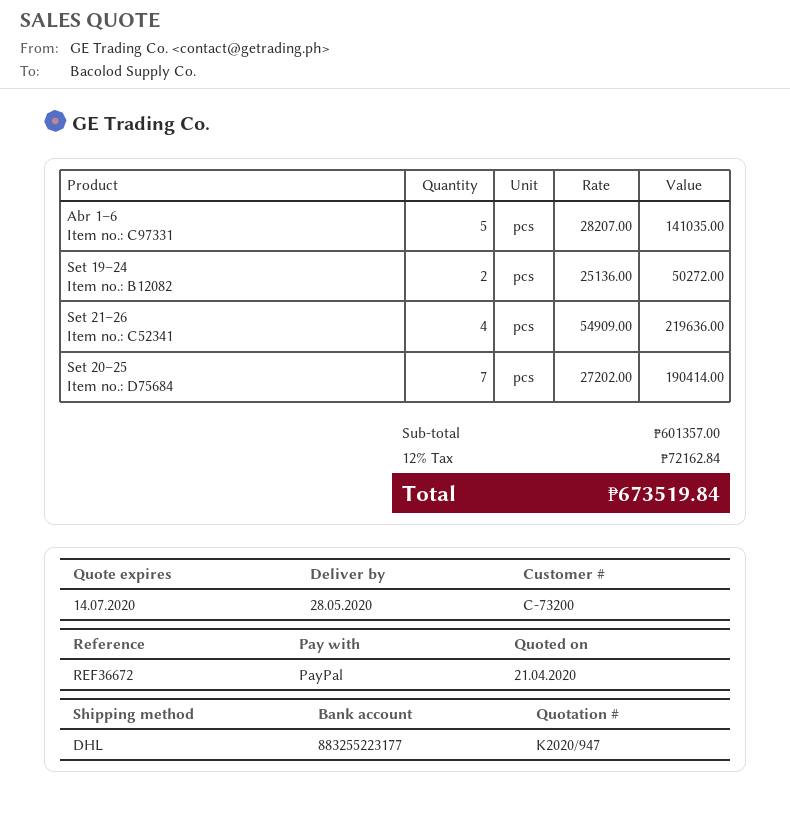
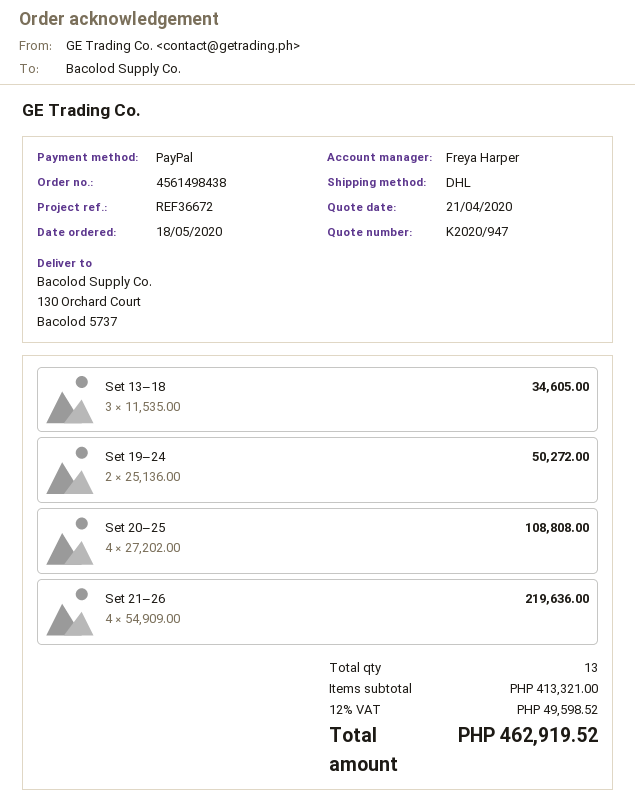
Abr 1–6: 5 x 28207.00 = 141035.00 -> none
Set 20–25: 7 x 27202.00 = 190414.00 -> 4 x 27202.00 = 108808.00
Set 13–18: none -> 3 x 11535.00 = 34605.00
subtotal: 601357.00 -> 413321.00
tax: 12% = 72162.84 -> 12% = 49598.52
total: 673519.84 -> 462919.52

